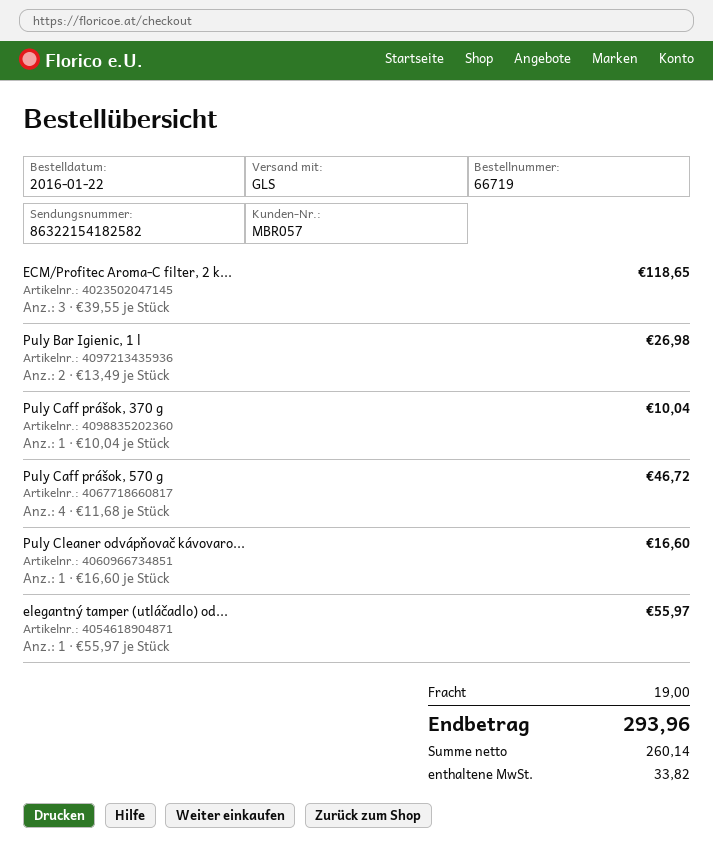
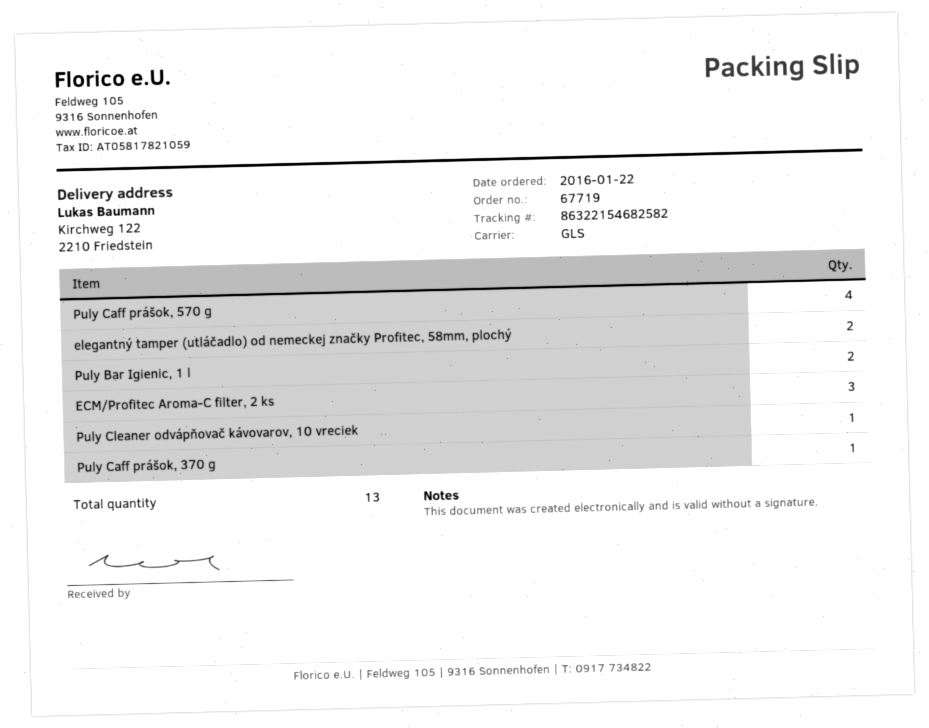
order number: 66719 -> 67719
tracking number: 86322154182582 -> 86322154682582
elegantný tamper (utláčadlo) od...: 1 -> 2

